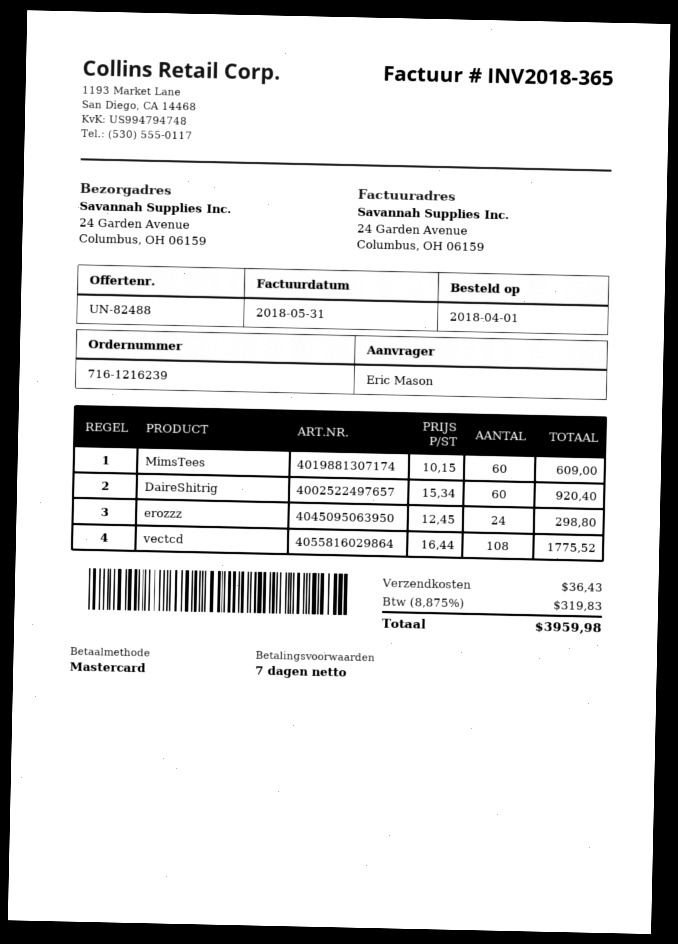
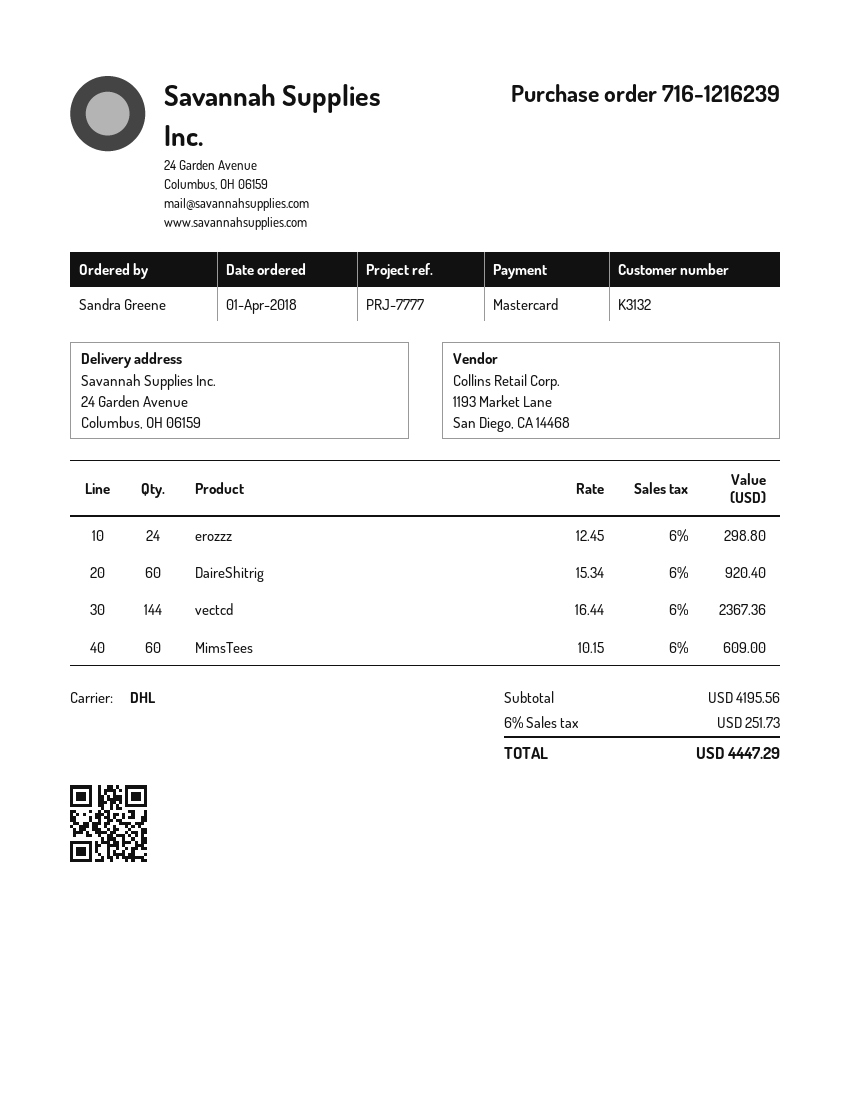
ordered by: Eric Mason -> Sandra Greene
vectcd: 108 x 16.44 = 1775.52 -> 144 x 16.44 = 2367.36
shipping: 36.43 -> none
tax: 8.875% = 319.83 -> 6% = 251.73
total: 3959.98 -> 4447.29

